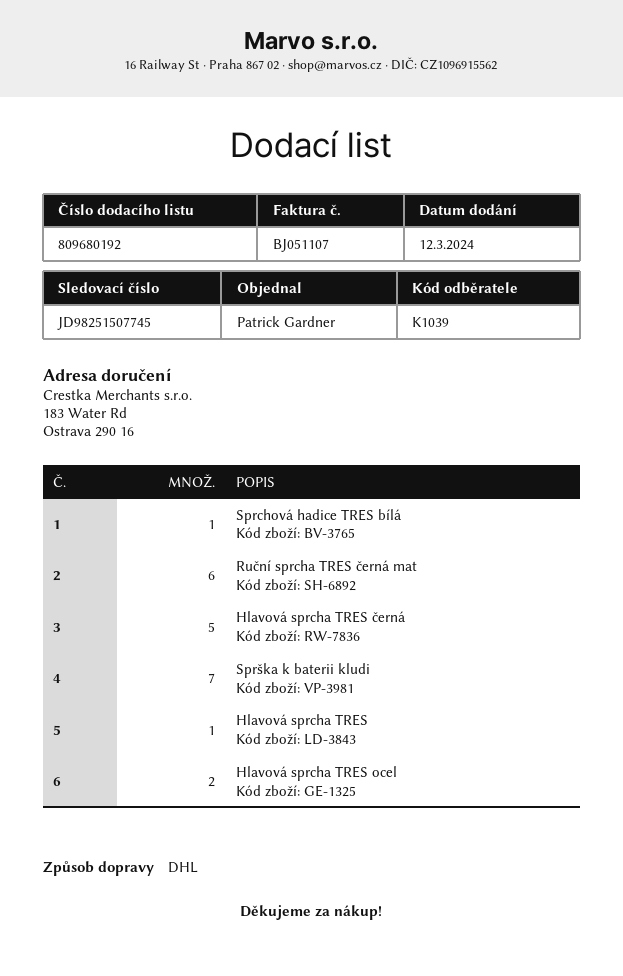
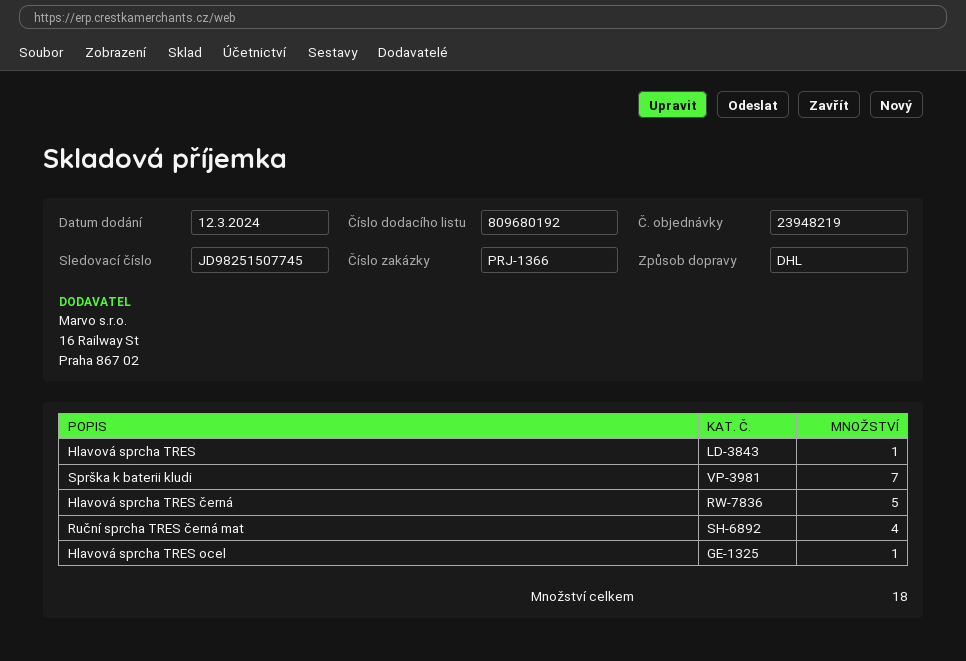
Sprchová hadice TRES bílá: 1 -> none
Ruční sprcha TRES černá mat: 6 -> 4
Hlavová sprcha TRES ocel: 2 -> 1

